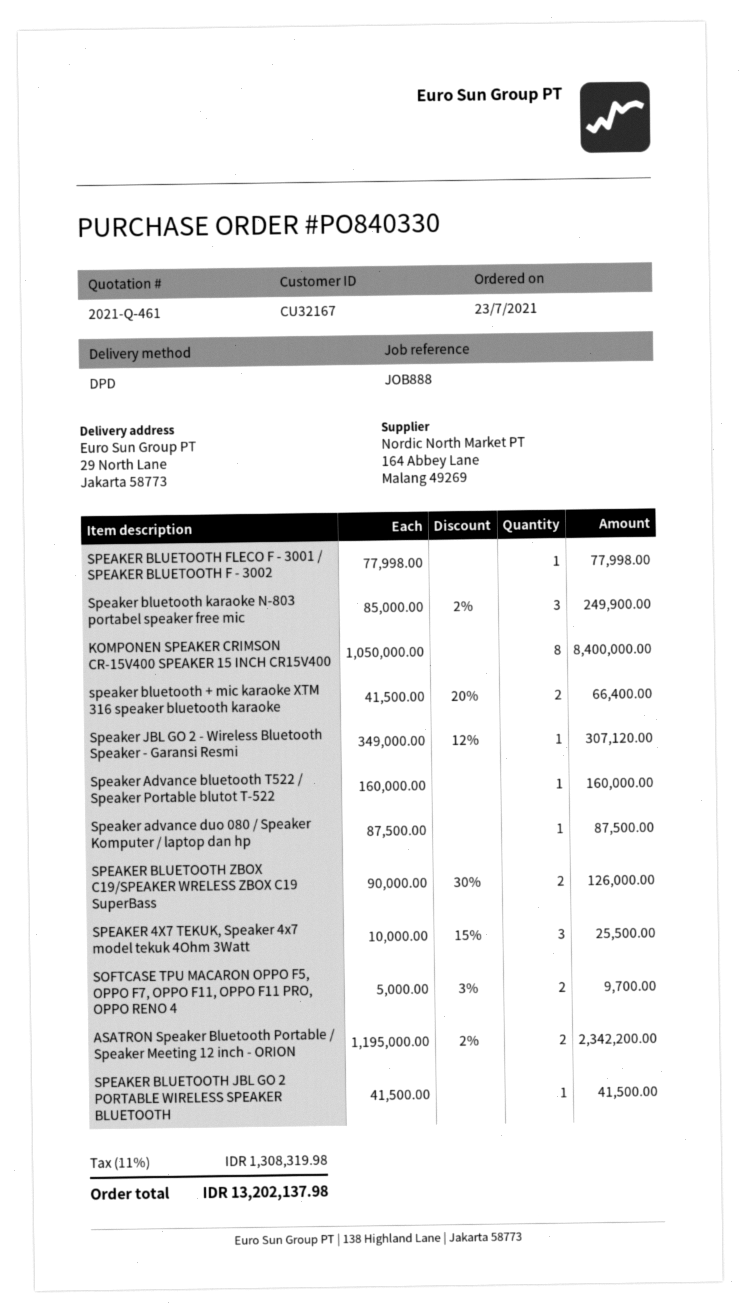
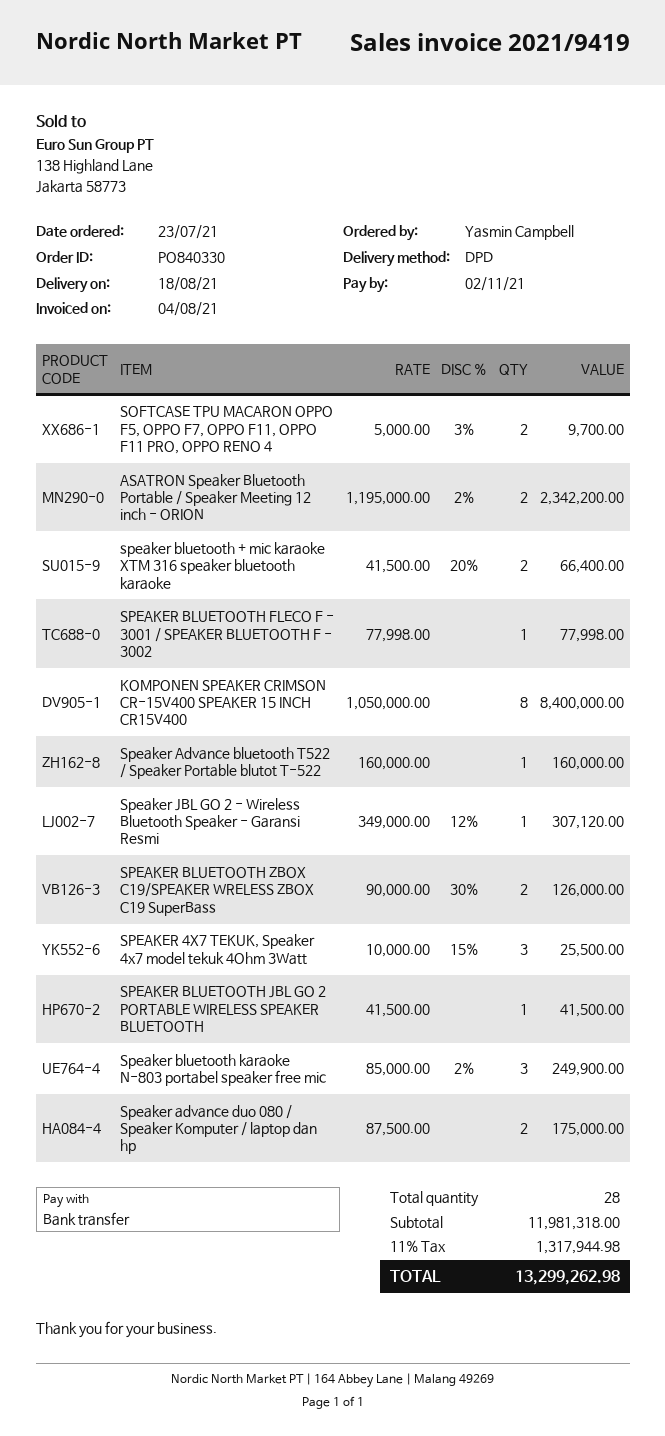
Speaker advance duo 080 / Speaker Komputer / laptop dan hp: 1 x 87500.00 = 87500.00 -> 2 x 87500.00 = 175000.00
tax: 11% = 1308319.98 -> 11% = 1317944.98
total: 13202137.98 -> 13299262.98

